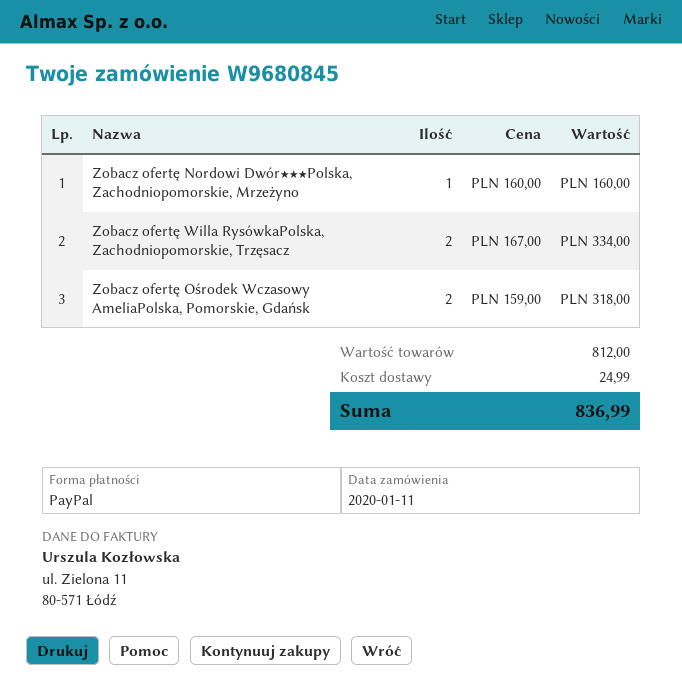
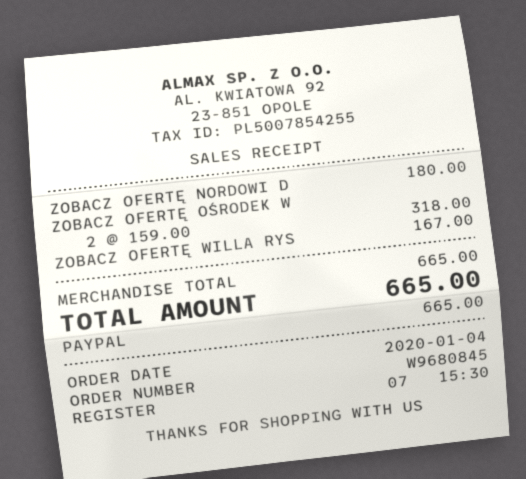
order date: 2020-01-11 -> 2020-01-04
Zobacz ofertę Nordowi Dwór★★★Polska, Zachodniopomorskie, Mrzeżyno: 1 x 160.00 = 160.00 -> 1 x 180.00 = 180.00
Zobacz ofertę Willa RysówkaPolska, Zachodniopomorskie, Trzęsacz: 2 x 167.00 = 334.00 -> 1 x 167.00 = 167.00
subtotal: 812.00 -> 665.00
shipping: 24.99 -> none
total: 836.99 -> 665.00

